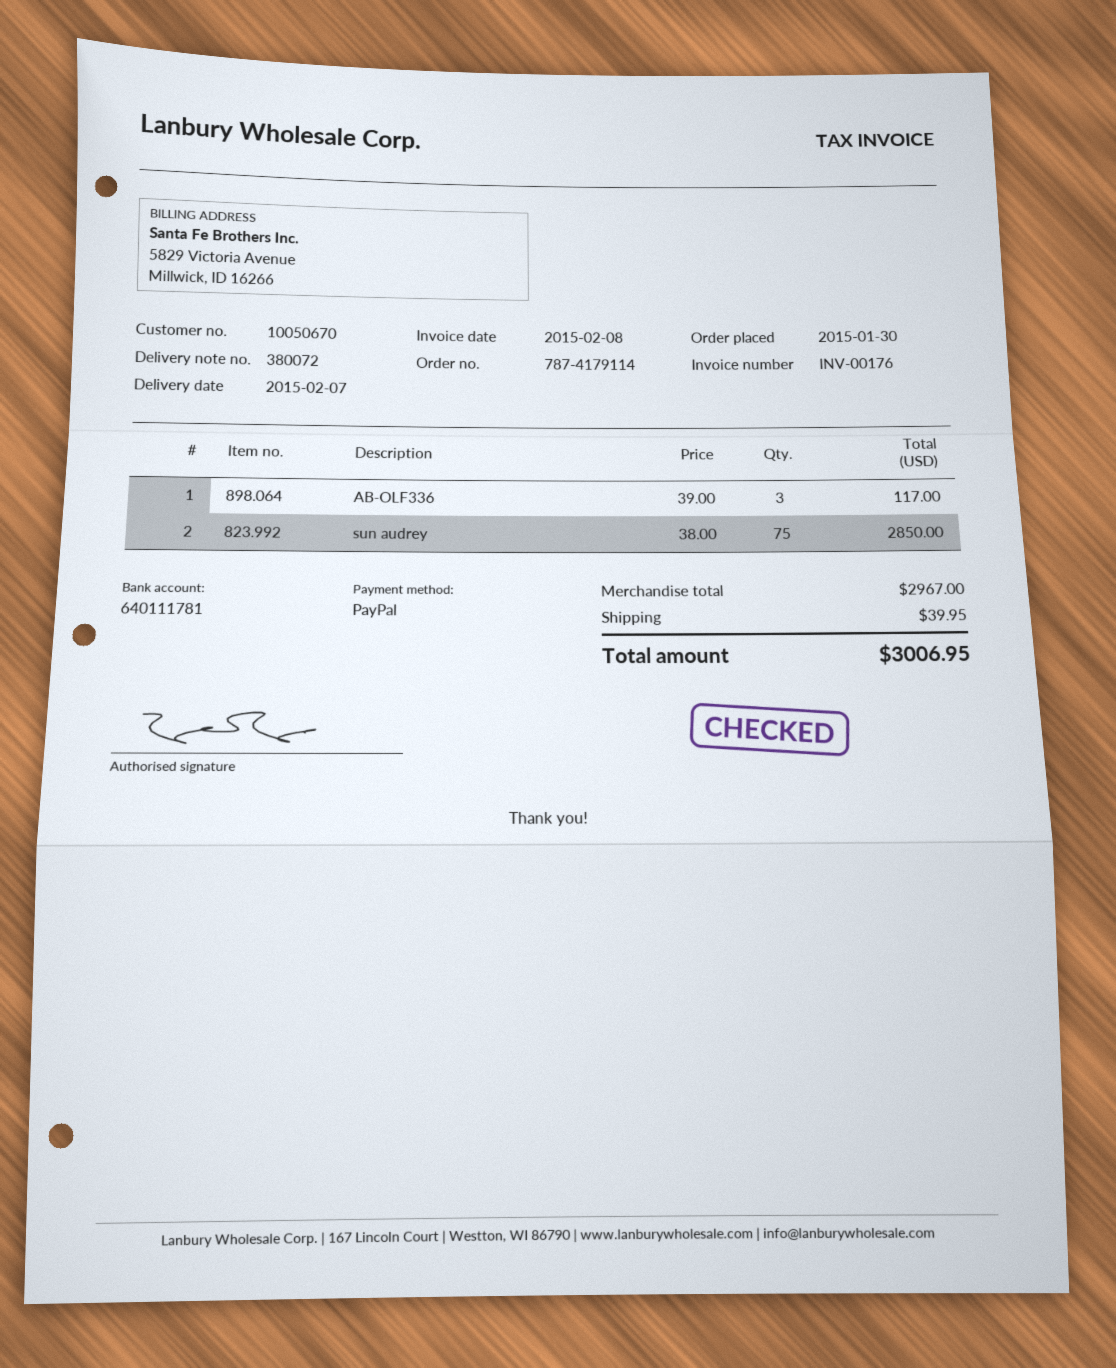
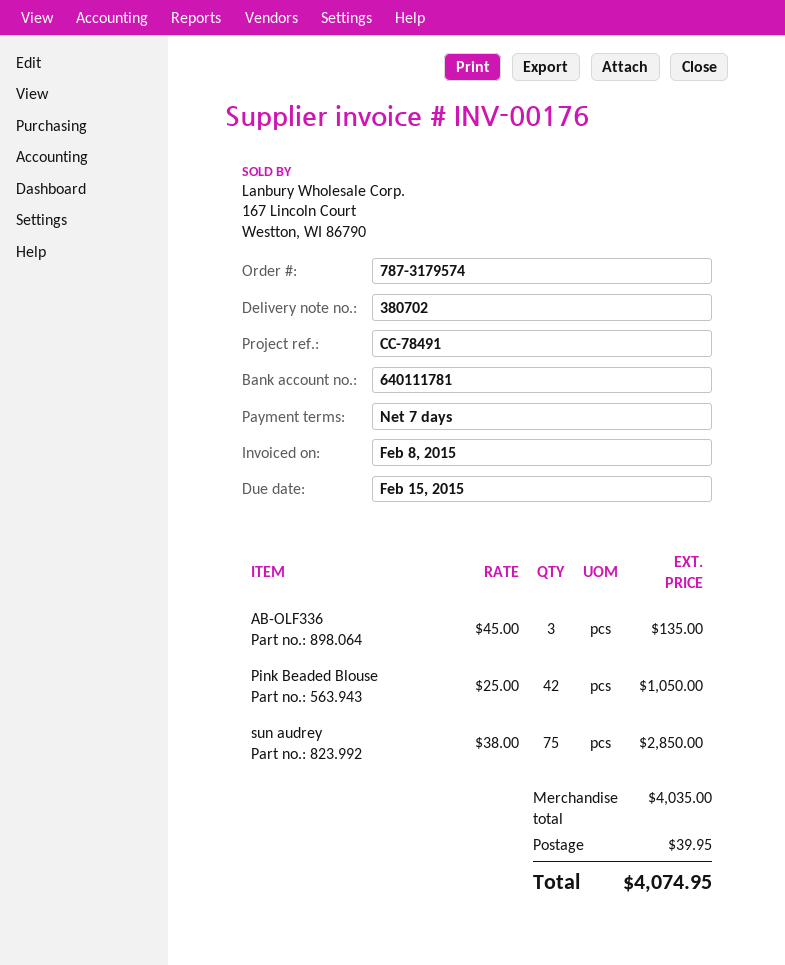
order number: 787-4179114 -> 787-3179574
delivery note number: 380072 -> 380702
AB-OLF336: 3 x 39.00 = 117.00 -> 3 x 45.00 = 135.00
Pink Beaded Blouse: none -> 42 x 25.00 = 1050.00
subtotal: 2967.00 -> 4035.00
total: 3006.95 -> 4074.95

